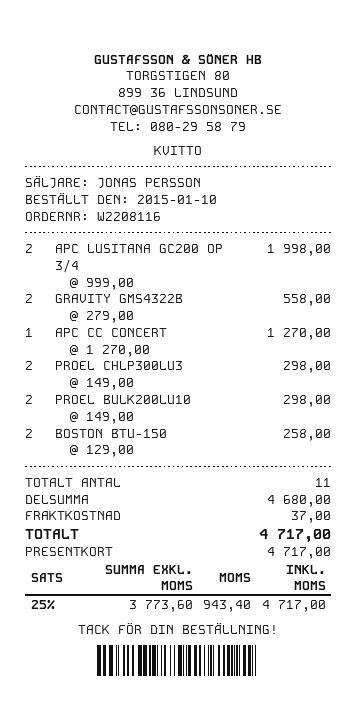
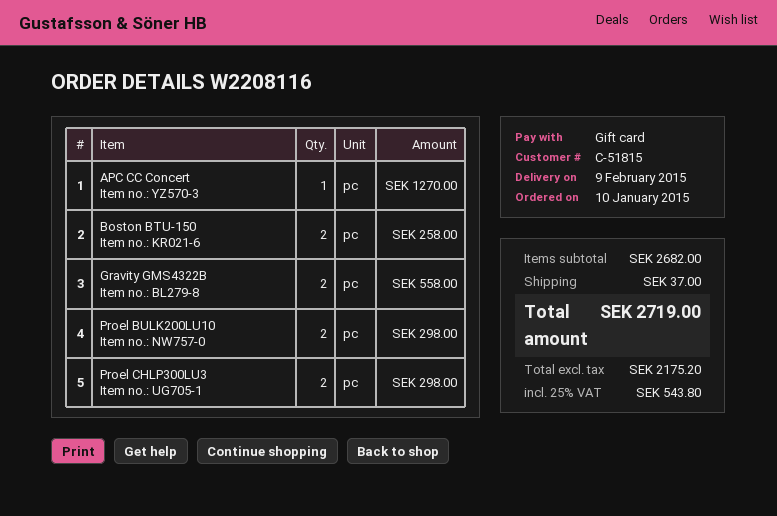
APC LUSITANA GC200 OP 3/4: 2 for 1998.00 -> none
subtotal: 4680.00 -> 2682.00
net: 3773.60 -> 2175.20
tax: 25% = 943.40 -> 25% = 543.80
total: 4717.00 -> 2719.00

